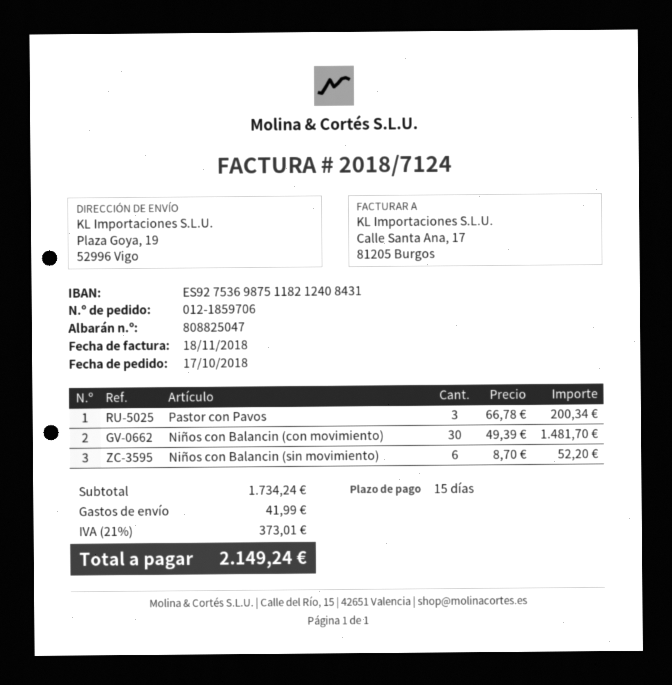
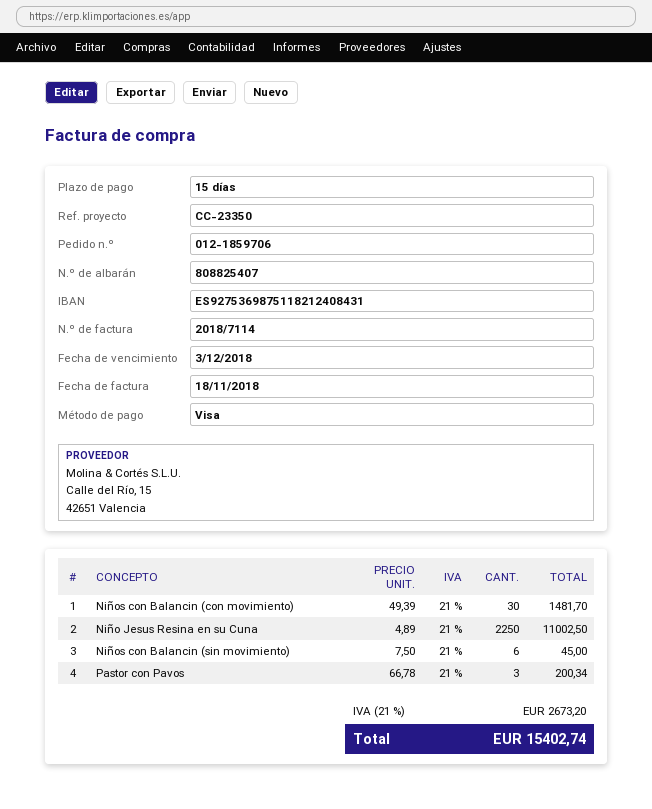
delivery note number: 808825047 -> 808825407
invoice number: 2018/7124 -> 2018/7114
Niños con Balancin (sin movimiento): 6 x 8.70 = 52.20 -> 6 x 7.50 = 45.00
Niño Jesus Resina en su Cuna: none -> 2250 x 4.89 = 11002.50
shipping: 41.99 -> none
tax: 21% = 373.01 -> 21% = 2673.20
total: 2149.24 -> 15402.74

